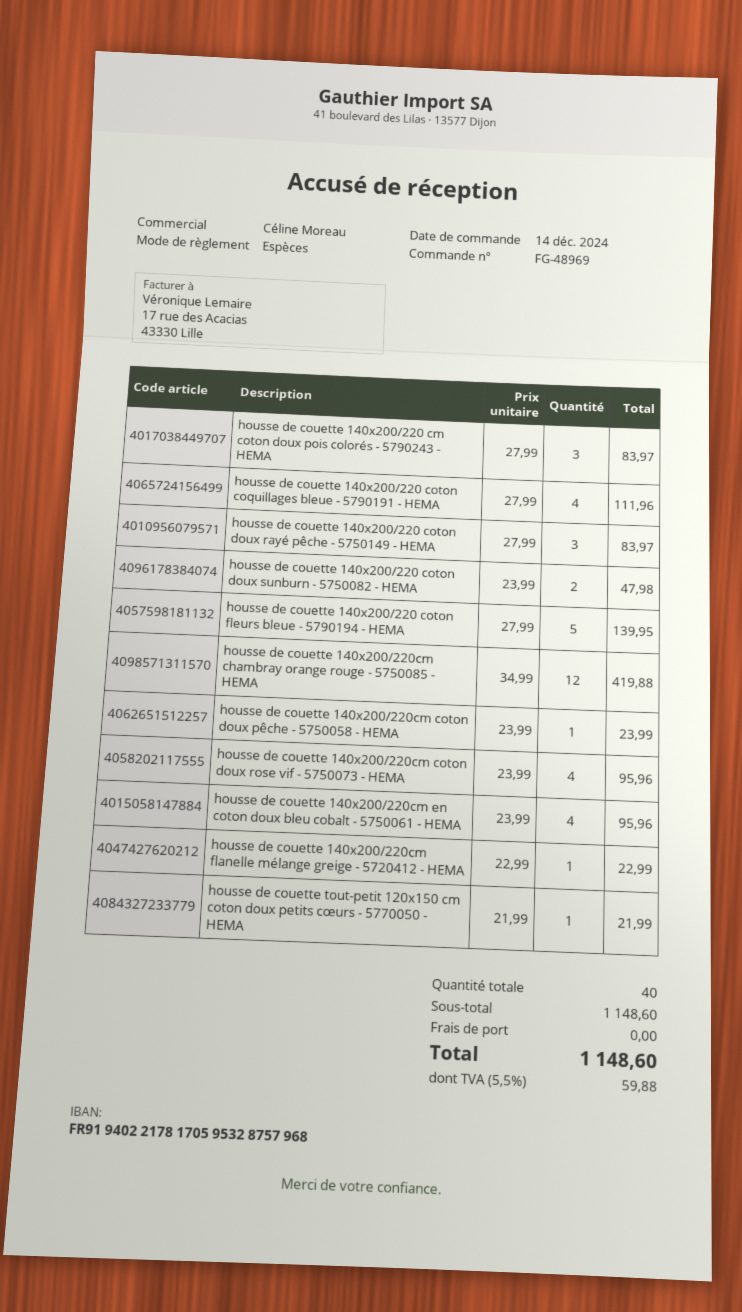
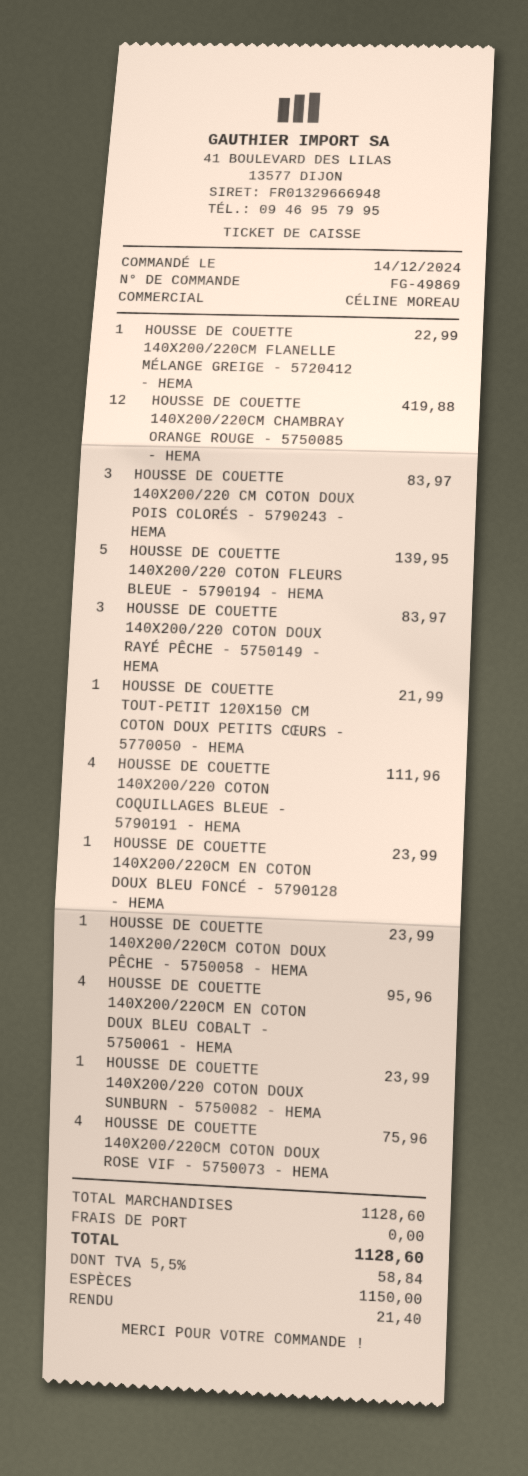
order number: FG-48969 -> FG-49869
housse de couette 140x200/220 coton doux sunburn - 5750082 - HEMA: 2 for 47.98 -> 1 for 23.99
housse de couette 140x200/220cm coton doux rose vif - 5750073 - HEMA: 4 for 95.96 -> 4 for 75.96
HOUSSE DE COUETTE 140X200/220CM EN COTON DOUX BLEU FONCÉ - 5790128 - HEMA: none -> 1 for 23.99
subtotal: 1148.60 -> 1128.60
tax: 5.5% = 59.88 -> 5.5% = 58.84
total: 1148.60 -> 1128.60

